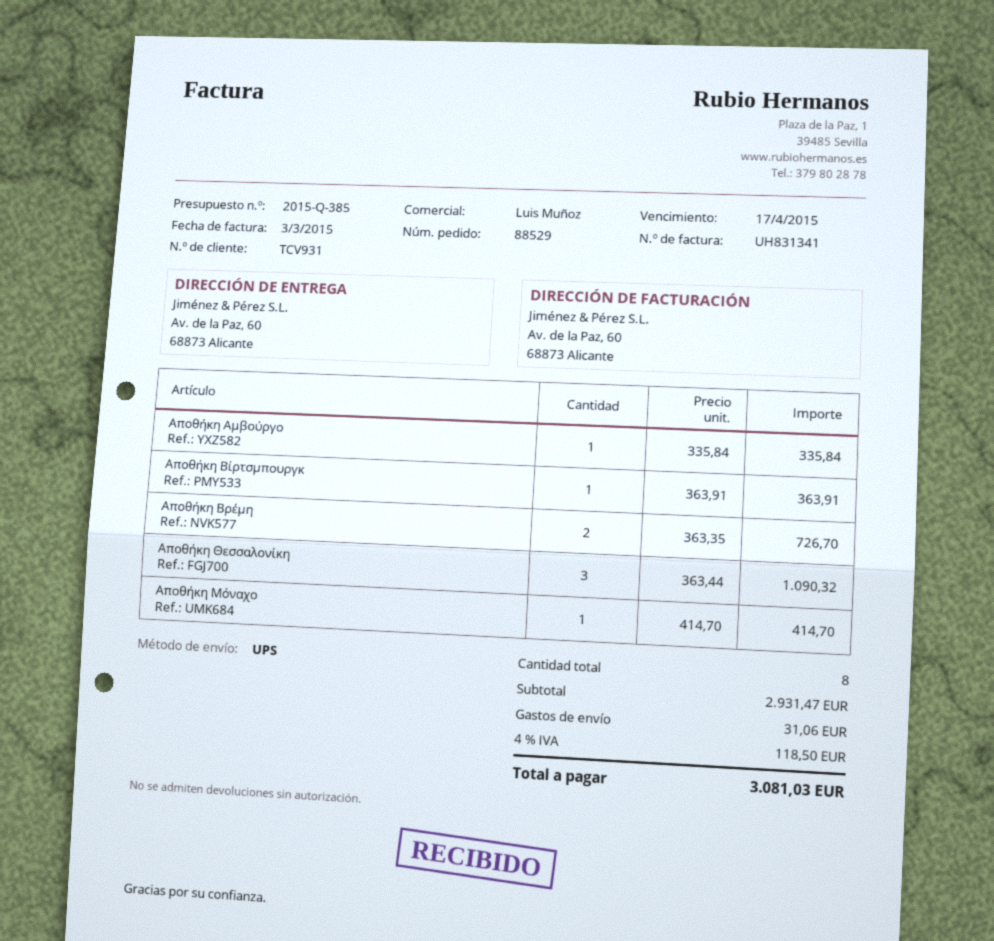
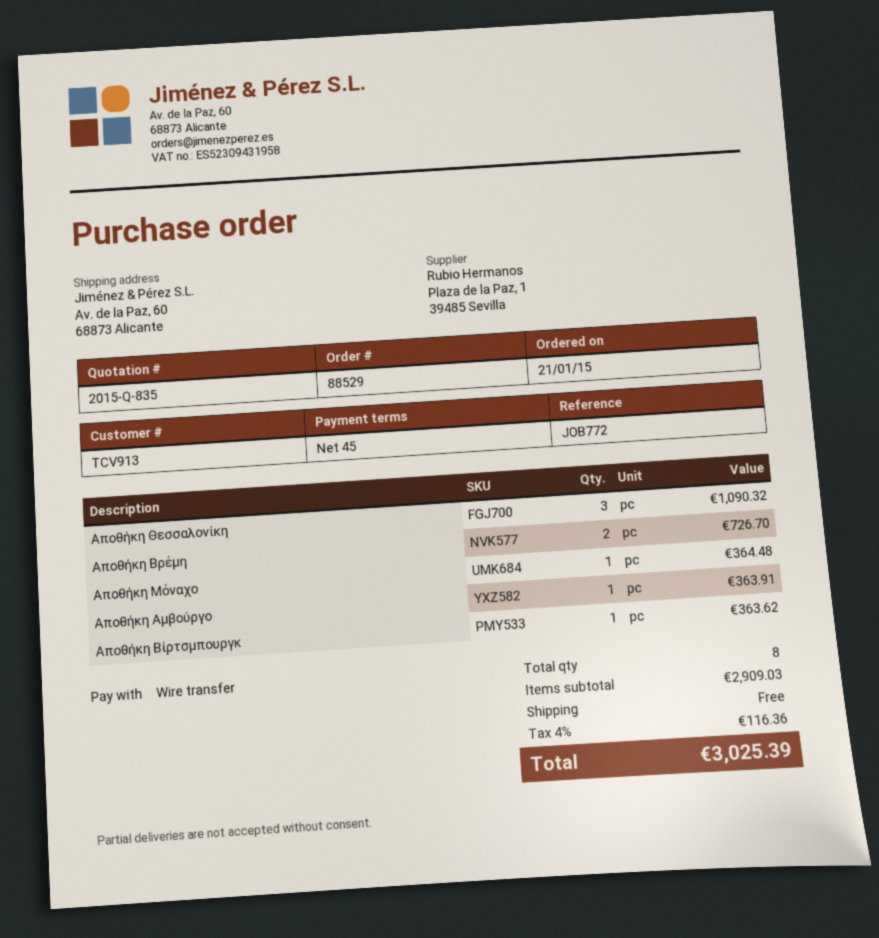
quote number: 2015-Q-385 -> 2015-Q-835
customer number: TCV931 -> TCV913
Αποθήκη Αμβούργο: 1 for 335.84 -> 1 for 363.91
Αποθήκη Βίρτσμπουργκ: 1 for 363.91 -> 1 for 363.62
Αποθήκη Μόναχο: 1 for 414.70 -> 1 for 364.48
subtotal: 2931.47 -> 2909.03
shipping: 31.06 -> 0.00
tax: 4% = 118.50 -> 4% = 116.36
total: 3081.03 -> 3025.39

